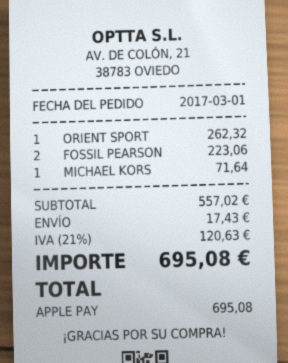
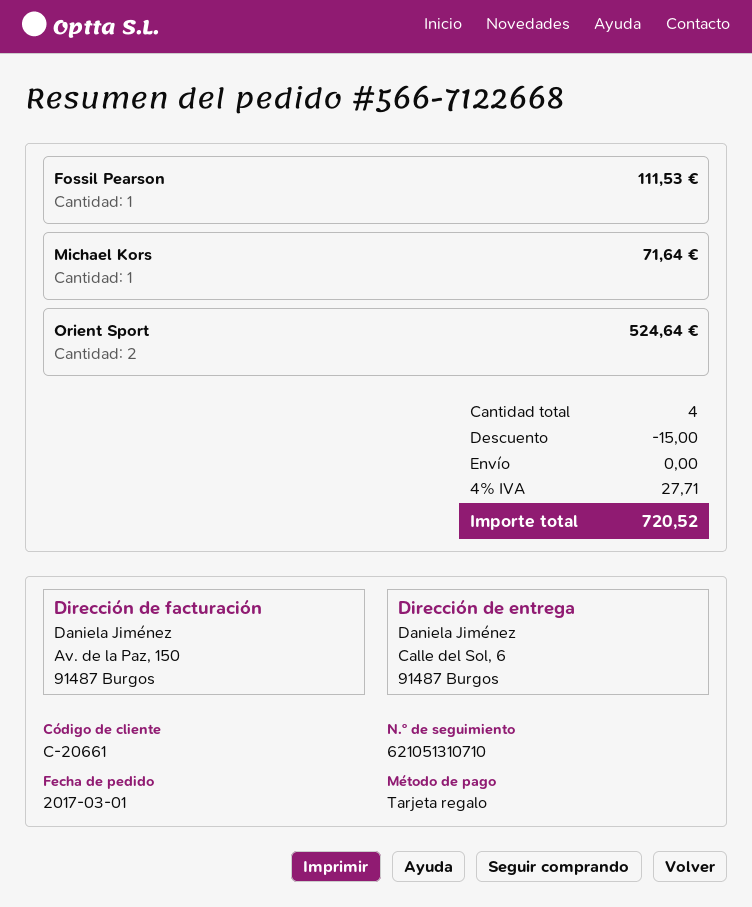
payment method: Apple Pay -> gift card
ORIENT SPORT: 1 for 262.32 -> 2 for 524.64
FOSSIL PEARSON: 2 for 223.06 -> 1 for 111.53
discount: none -> 15.00
shipping: 17.43 -> 0.00
tax: 21% = 120.63 -> 4% = 27.71
total: 695.08 -> 720.52

